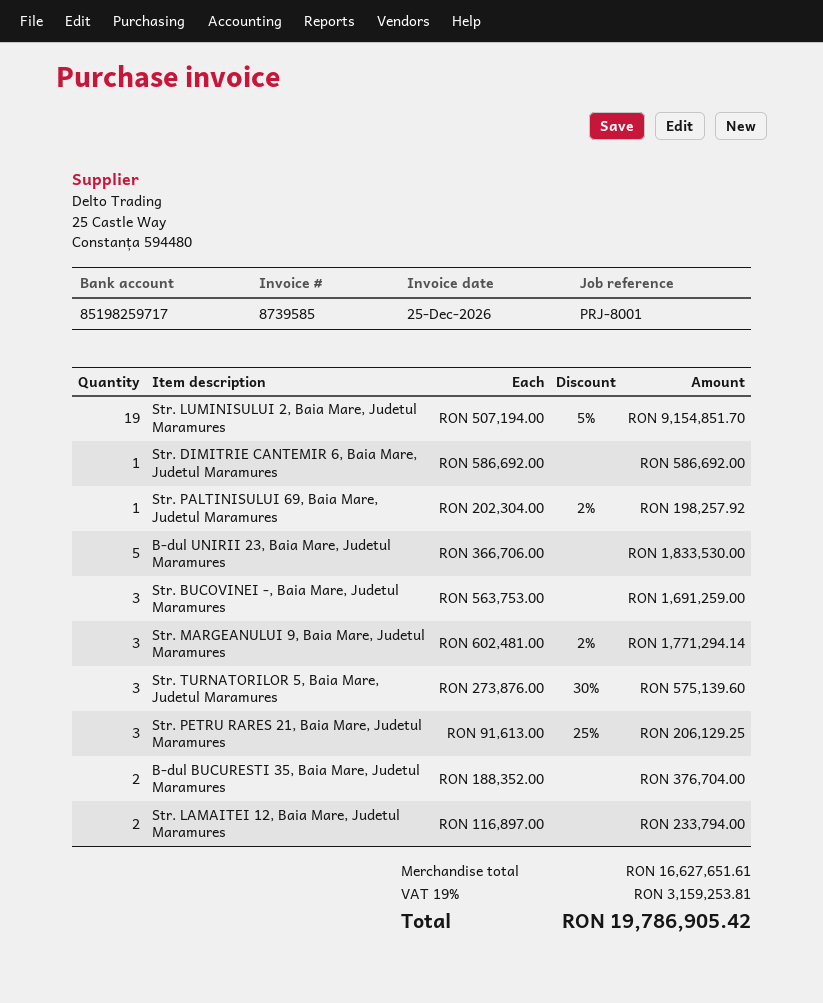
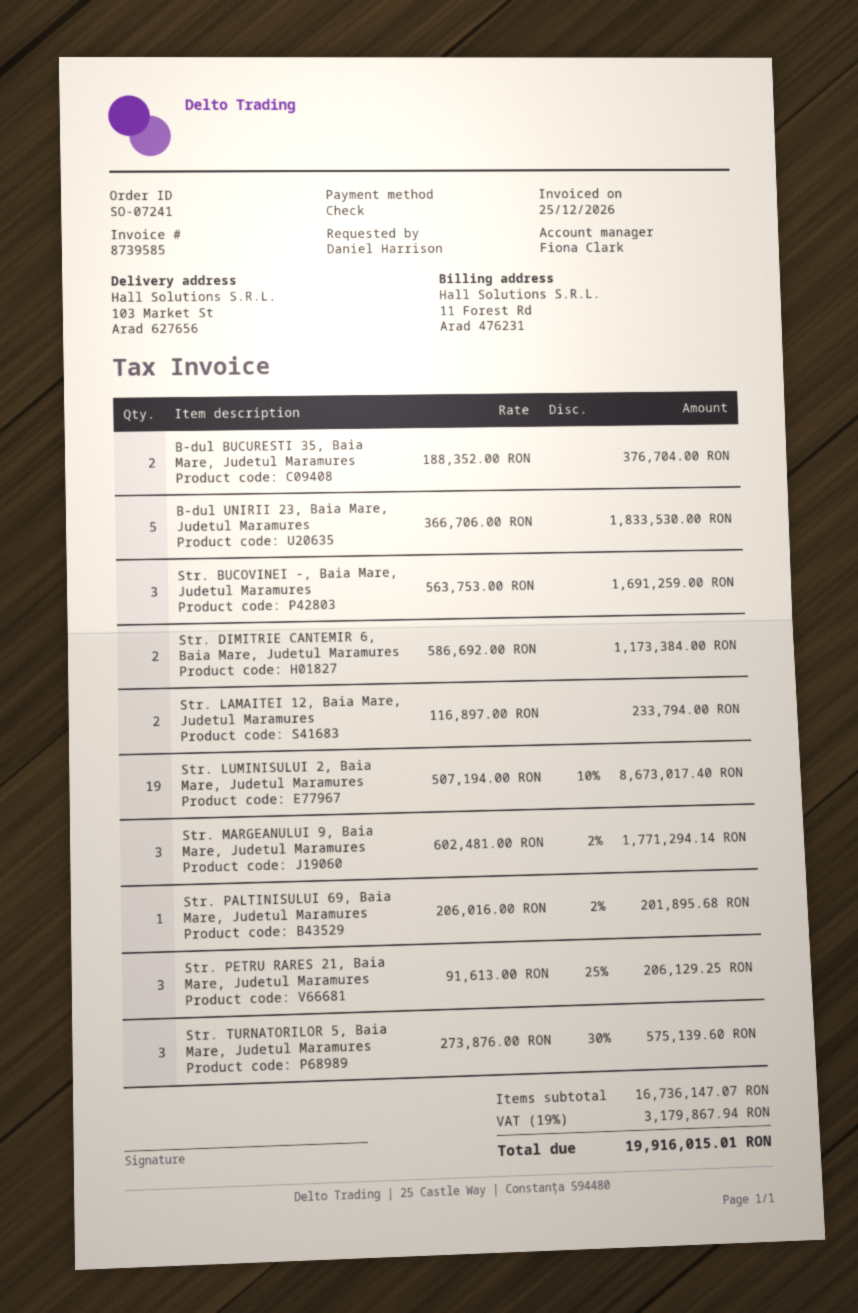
Str. LUMINISULUI 2, Baia Mare, Judetul Maramures: 19 x 507194.00 - 5% = 9154851.70 -> 19 x 507194.00 - 10% = 8673017.40
Str. DIMITRIE CANTEMIR 6, Baia Mare, Judetul Maramures: 1 x 586692.00 = 586692.00 -> 2 x 586692.00 = 1173384.00
Str. PALTINISULUI 69, Baia Mare, Judetul Maramures: 1 x 202304.00 - 2% = 198257.92 -> 1 x 206016.00 - 2% = 201895.68
subtotal: 16627651.61 -> 16736147.07
tax: 19% = 3159253.81 -> 19% = 3179867.94
total: 19786905.42 -> 19916015.01

